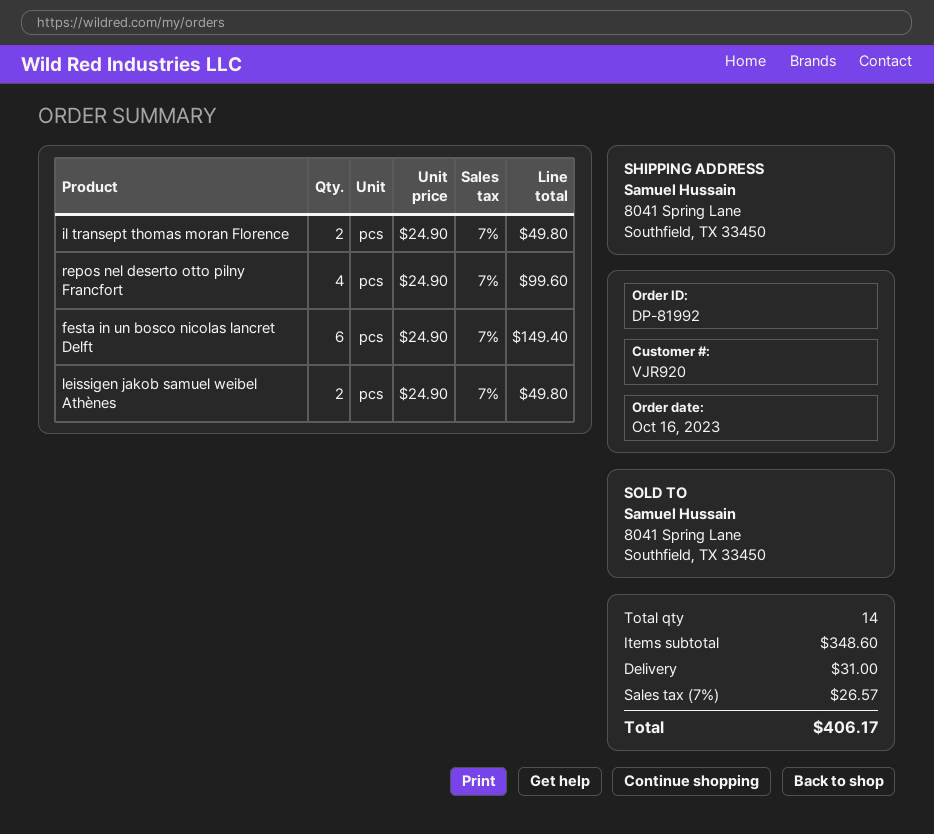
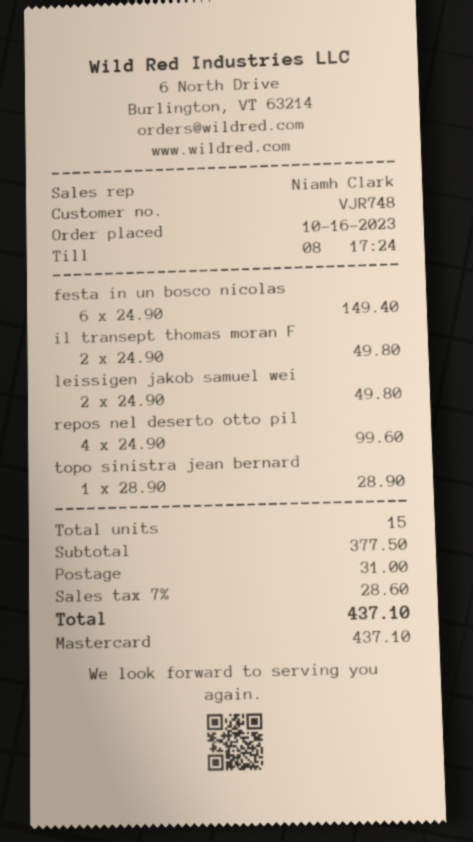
customer number: VJR920 -> VJR748
topo sinistra jean bernard: none -> 1 x 28.90 = 28.90
total quantity: 14 -> 15
subtotal: 348.60 -> 377.50
tax: 7% = 26.57 -> 7% = 28.60
total: 406.17 -> 437.10

